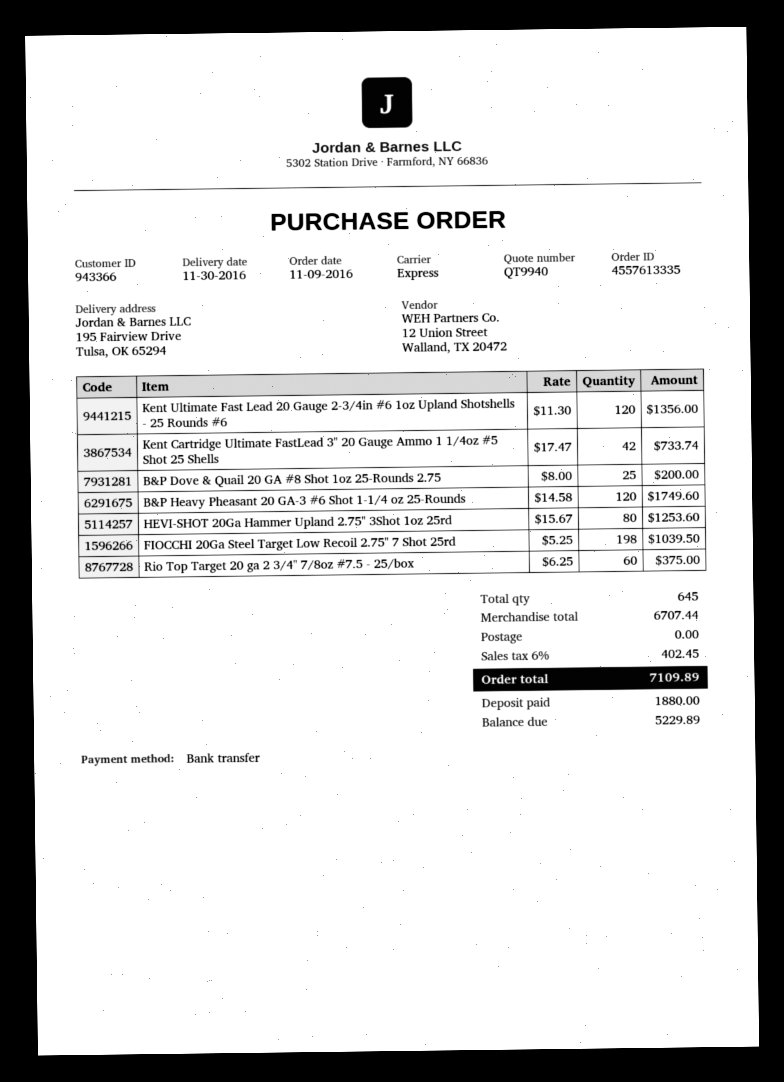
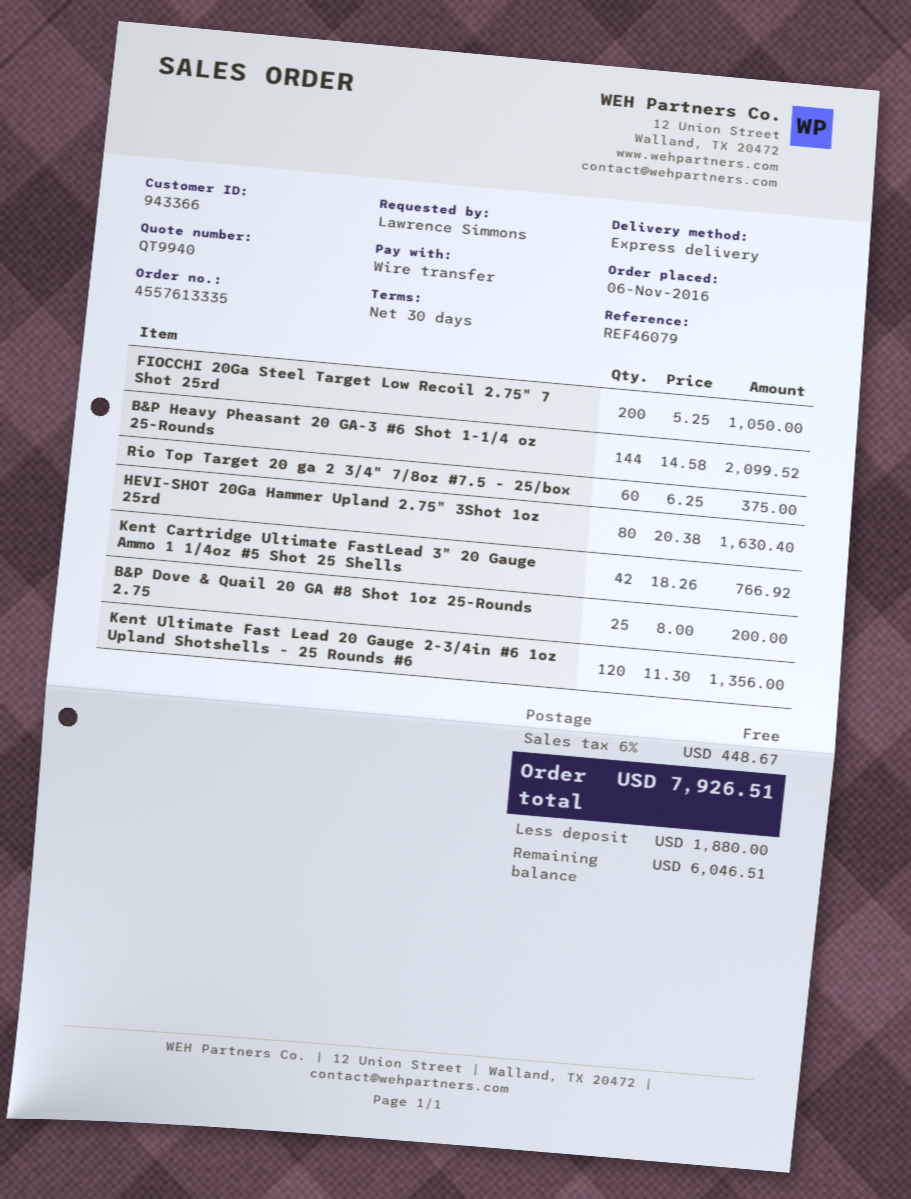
order date: 2016-11-09 -> 2016-11-06
Kent Cartridge Ultimate FastLead 3" 20 Gauge Ammo 1 1/4oz #5 Shot 25 Shells: 42 x 17.47 = 733.74 -> 42 x 18.26 = 766.92
B&P Heavy Pheasant 20 GA-3 #6 Shot 1-1/4 oz 25-Rounds: 120 x 14.58 = 1749.60 -> 144 x 14.58 = 2099.52
HEVI-SHOT 20Ga Hammer Upland 2.75" 3Shot 1oz 25rd: 80 x 15.67 = 1253.60 -> 80 x 20.38 = 1630.40
FIOCCHI 20Ga Steel Target Low Recoil 2.75" 7 Shot 25rd: 198 x 5.25 = 1039.50 -> 200 x 5.25 = 1050.00
tax: 6% = 402.45 -> 6% = 448.67
total: 7109.89 -> 7926.51
balance: 5229.89 -> 6046.51

